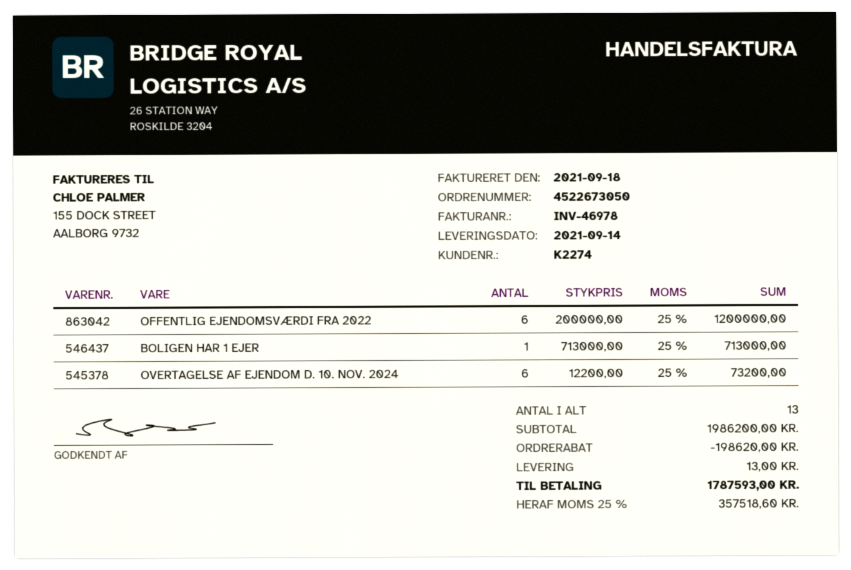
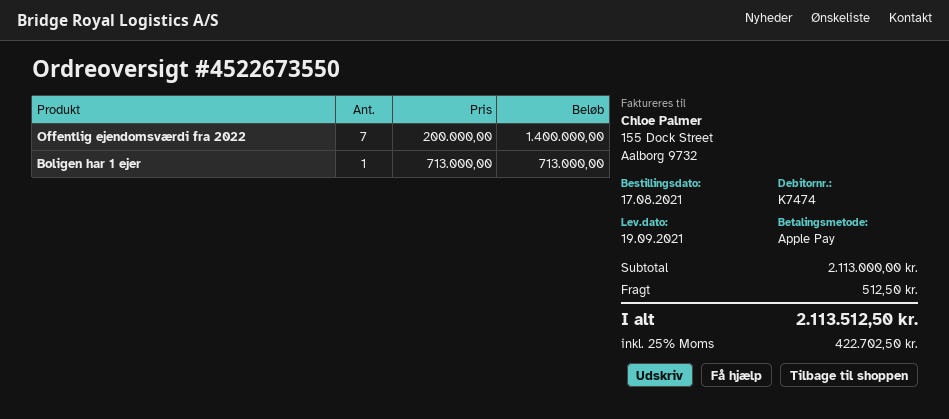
order number: 4522673050 -> 4522673550
delivery date: 2021-09-14 -> 2021-09-19
customer number: K2274 -> K7474
OFFENTLIG EJENDOMSVÆRDI FRA 2022: 6 x 200000.00 = 1200000.00 -> 7 x 200000.00 = 1400000.00
OVERTAGELSE AF EJENDOM D. 10. NOV. 2024: 6 x 12200.00 = 73200.00 -> none
subtotal: 1986200.00 -> 2113000.00
discount: 198620.00 -> none
shipping: 13.00 -> 512.50
tax: 25% = 357518.60 -> 25% = 422702.50
total: 1787593.00 -> 2113512.50

